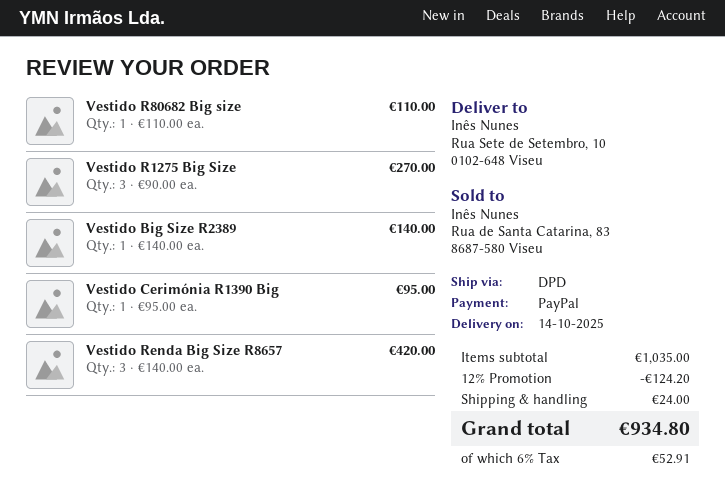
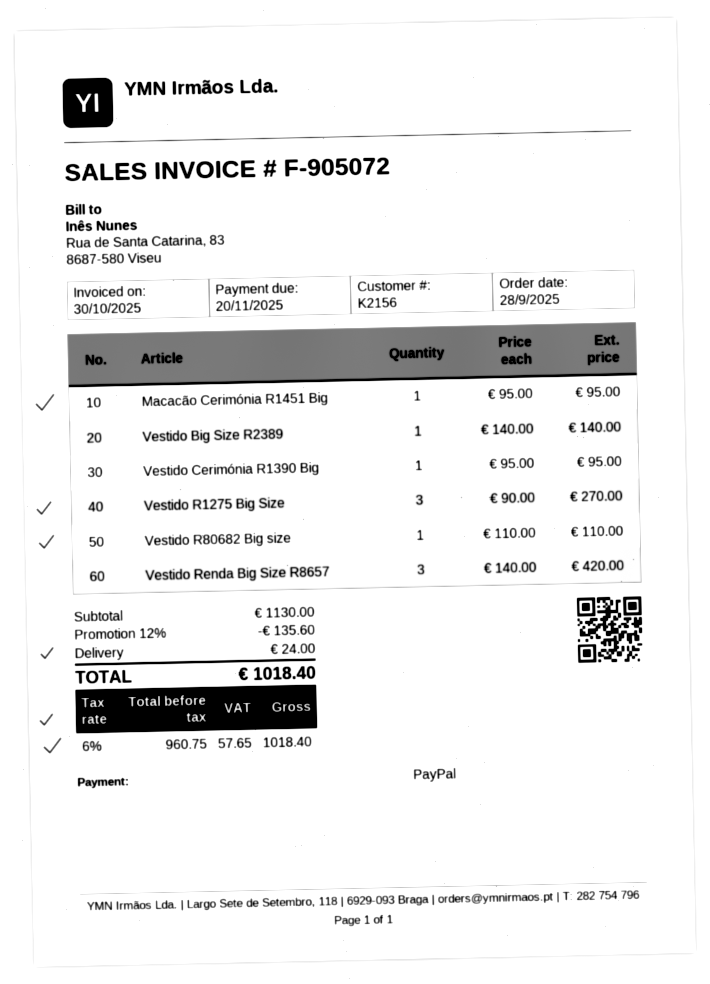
Macacão Cerimónia R1451 Big: none -> 1 x 95.00 = 95.00
subtotal: 1035.00 -> 1130.00
discount: 12% = 124.20 -> 12% = 135.60
tax: 6% = 52.91 -> 6% = 57.65
total: 934.80 -> 1018.40

